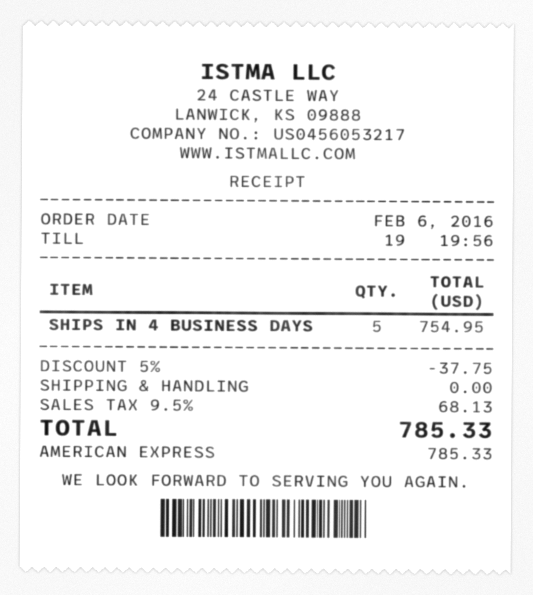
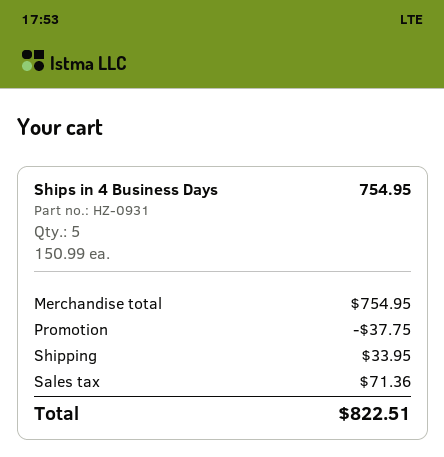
shipping: 0.00 -> 33.95
tax: 68.13 -> 71.36
total: 785.33 -> 822.51

